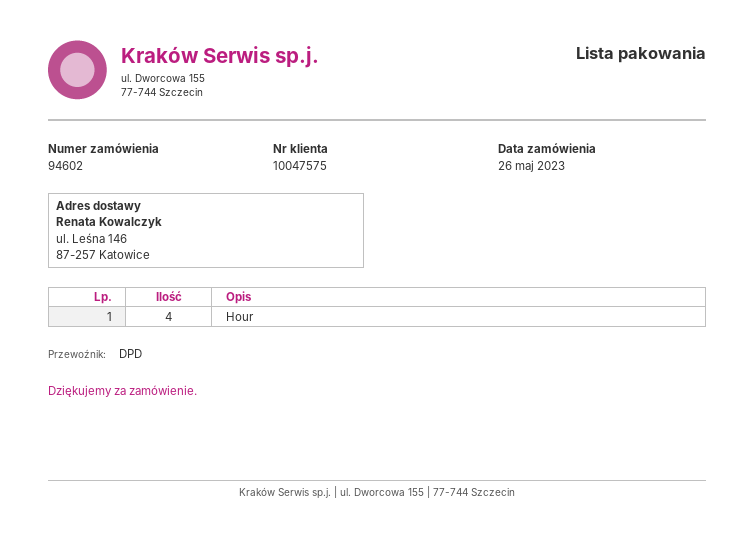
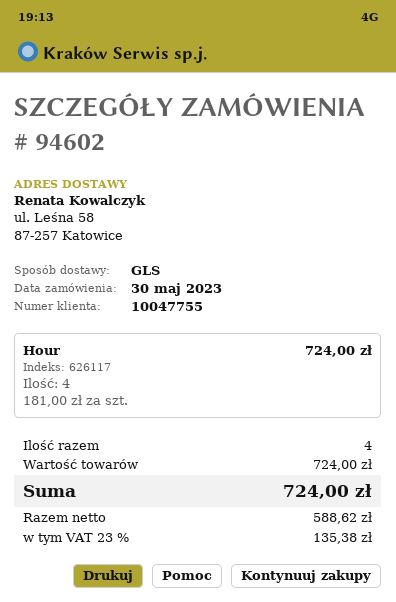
order date: 2023-05-26 -> 2023-05-30
customer number: 10047575 -> 10047755
shipping method: DPD -> GLS
ship to: ul. Leśna 146, 87-257 Katowice -> ul. Leśna 58, 87-257 Katowice

